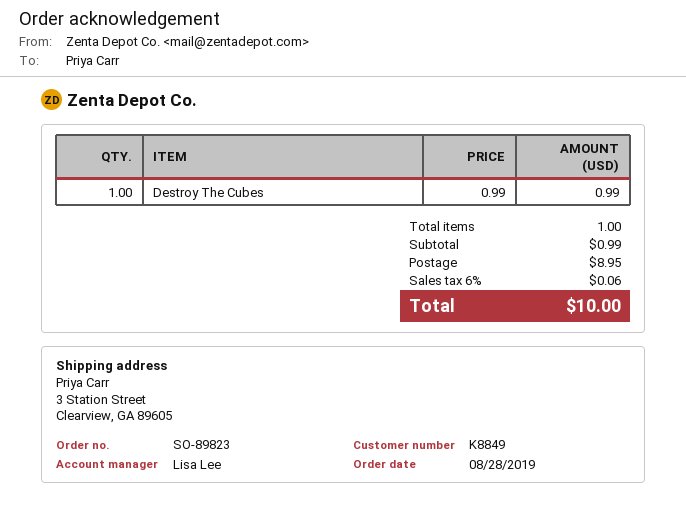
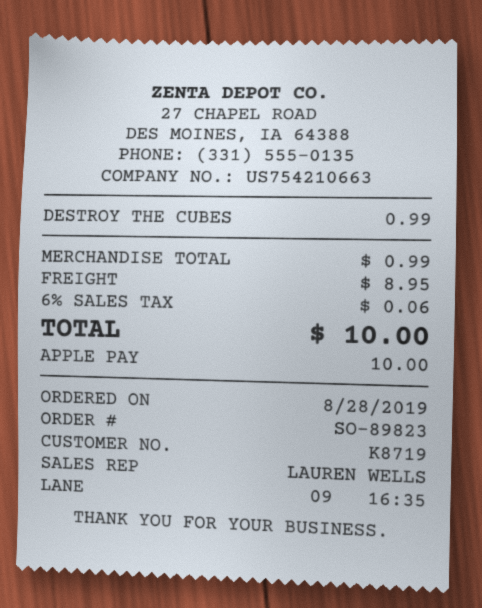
customer number: K8849 -> K8719
sales rep: Lisa Lee -> LAUREN WELLS

